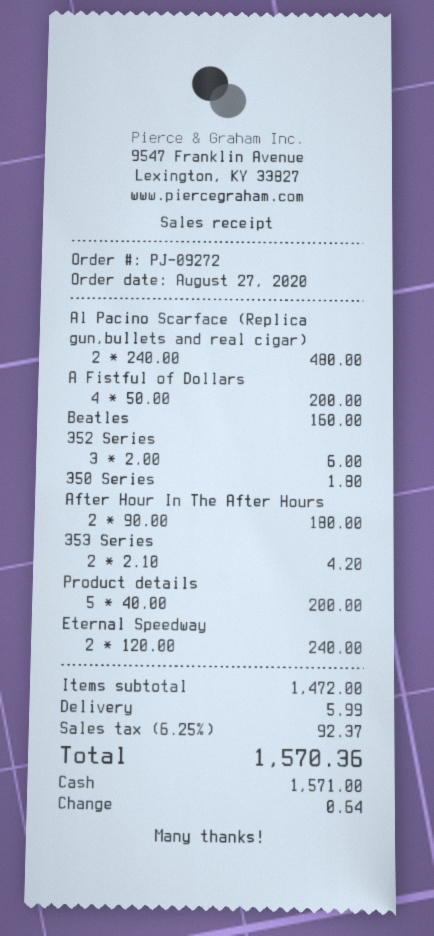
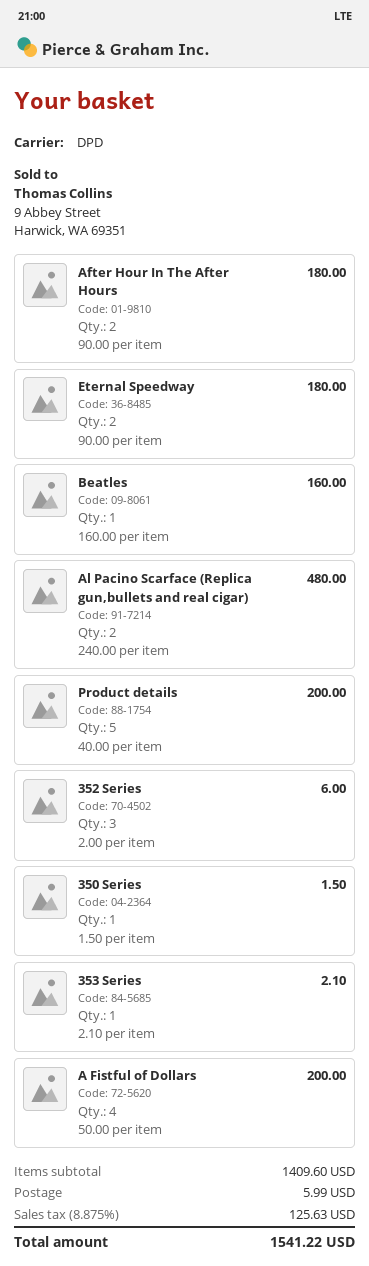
350 Series: 1 x 1.80 = 1.80 -> 1 x 1.50 = 1.50
353 Series: 2 x 2.10 = 4.20 -> 1 x 2.10 = 2.10
Eternal Speedway: 2 x 120.00 = 240.00 -> 2 x 90.00 = 180.00
subtotal: 1472.00 -> 1409.60
tax: 6.25% = 92.37 -> 8.875% = 125.63
total: 1570.36 -> 1541.22

